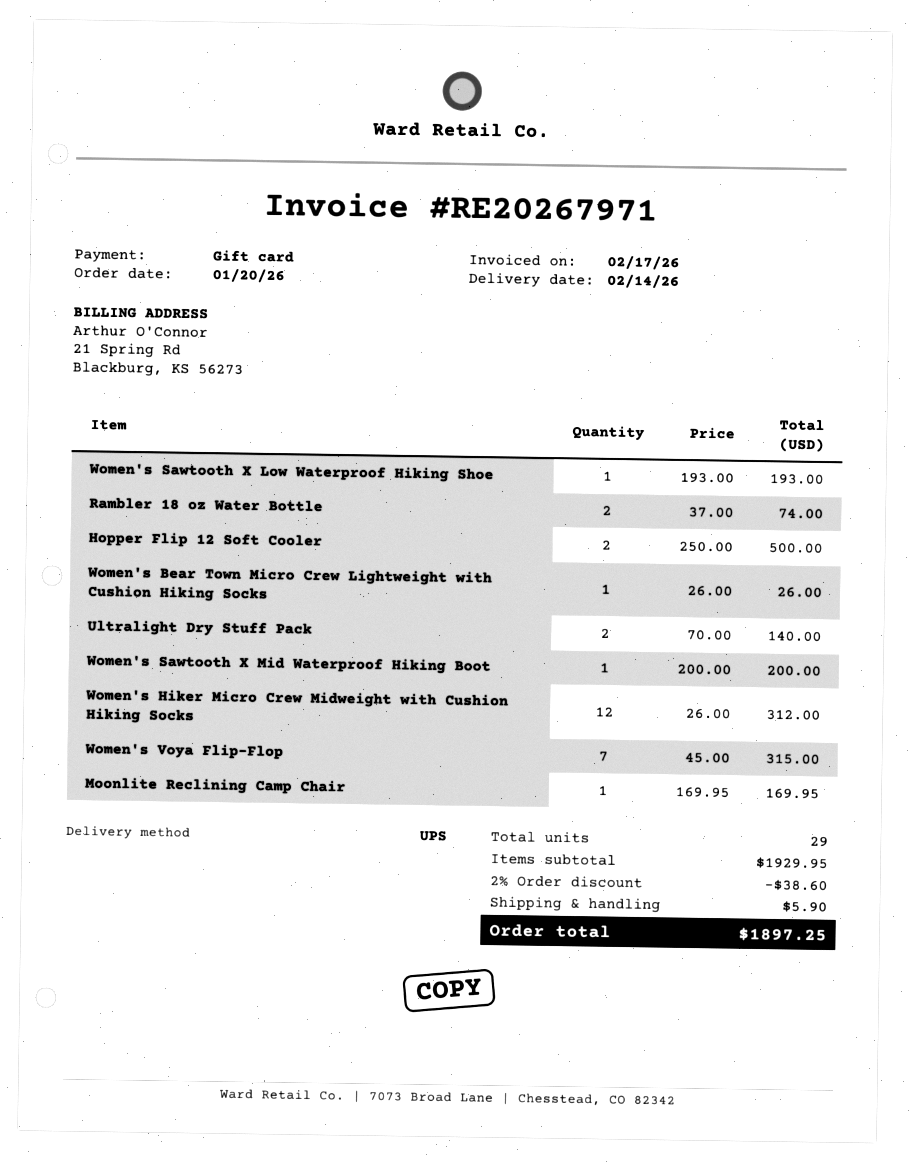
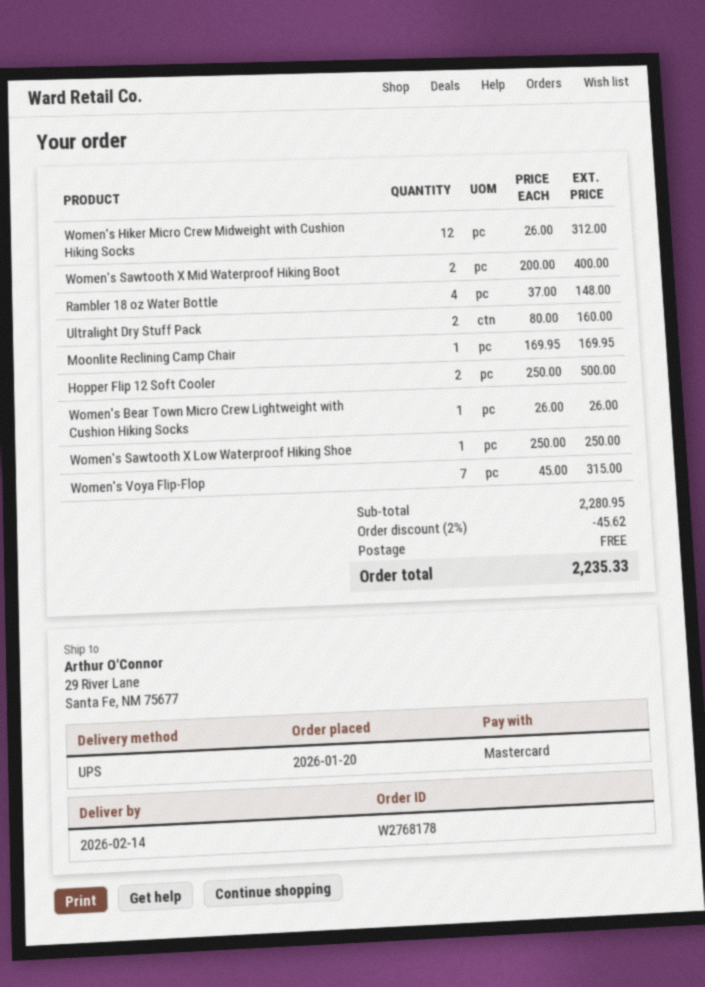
payment method: gift card -> Mastercard
Women's Sawtooth X Low Waterproof Hiking Shoe: 1 x 193.00 = 193.00 -> 1 x 250.00 = 250.00
Rambler 18 oz Water Bottle: 2 x 37.00 = 74.00 -> 4 x 37.00 = 148.00
Ultralight Dry Stuff Pack: 2 x 70.00 = 140.00 -> 2 x 80.00 = 160.00
Women's Sawtooth X Mid Waterproof Hiking Boot: 1 x 200.00 = 200.00 -> 2 x 200.00 = 400.00
subtotal: 1929.95 -> 2280.95
discount: 2% = 38.60 -> 2% = 45.62
shipping: 5.90 -> 0.00
total: 1897.25 -> 2235.33

